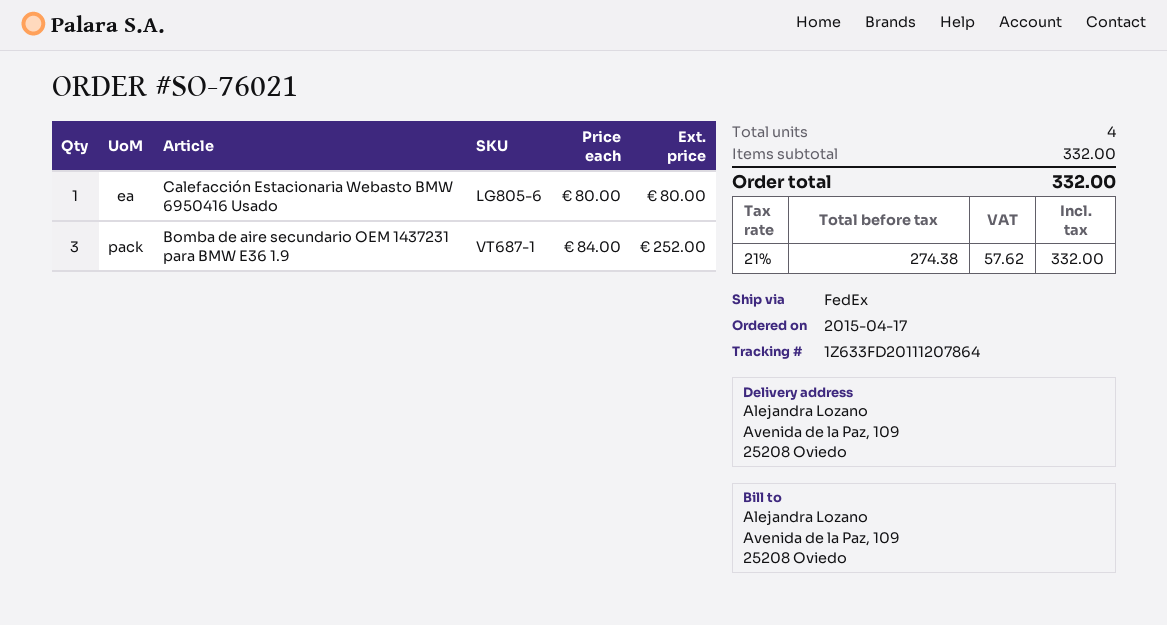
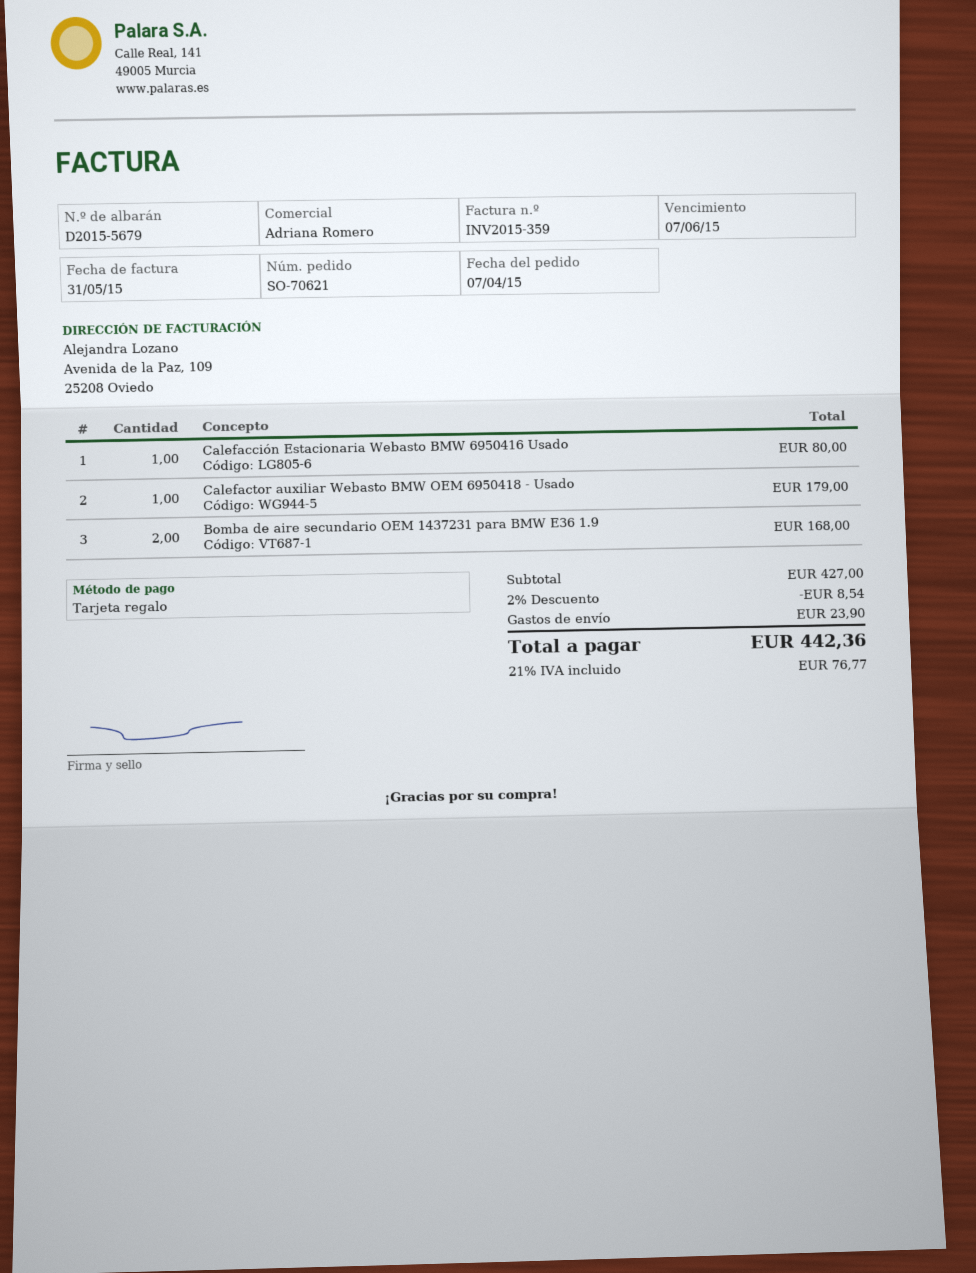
order number: SO-76021 -> SO-70621
order date: 2015-04-17 -> 2015-04-07
Bomba de aire secundario OEM 1437231 para BMW E36 1.9: 3 for 252.00 -> 2 for 168.00
Calefactor auxiliar Webasto BMW OEM 6950418 - Usado: none -> 1 for 179.00
subtotal: 332.00 -> 427.00
discount: none -> 2% = 8.54
shipping: none -> 23.90
tax: 21% = 57.62 -> 21% = 76.77
total: 332.00 -> 442.36

